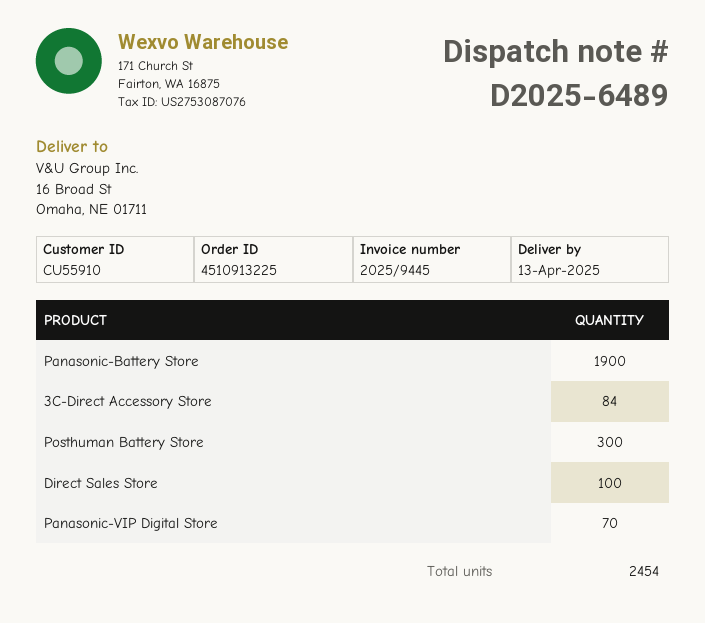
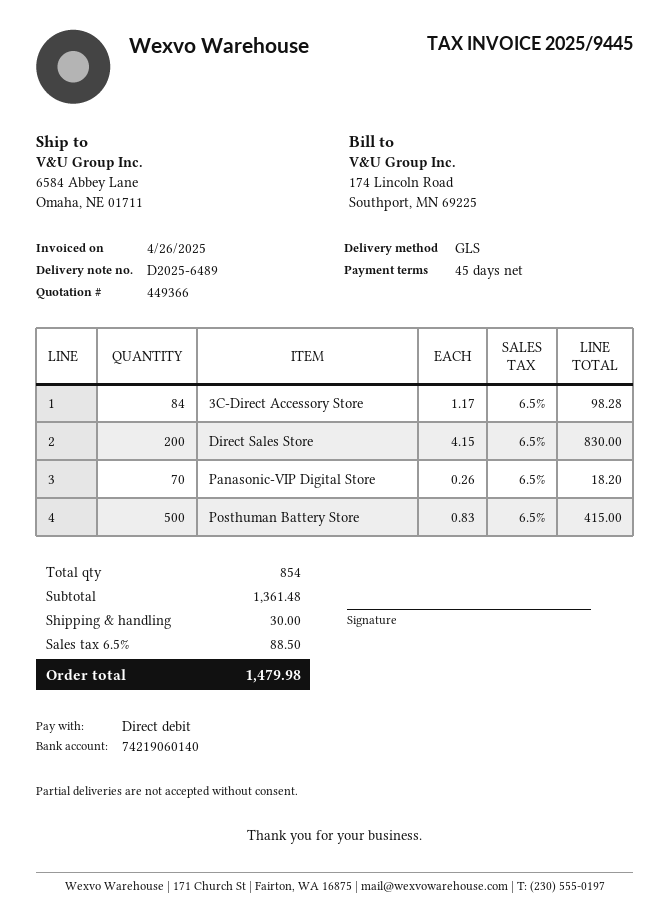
ship to: 16 Broad St, Omaha, NE 01711 -> 6584 Abbey Lane, Omaha, NE 01711
Panasonic-Battery Store: 1900 -> none
Posthuman Battery Store: 300 -> 500
Direct Sales Store: 100 -> 200
total quantity: 2454 -> 854

